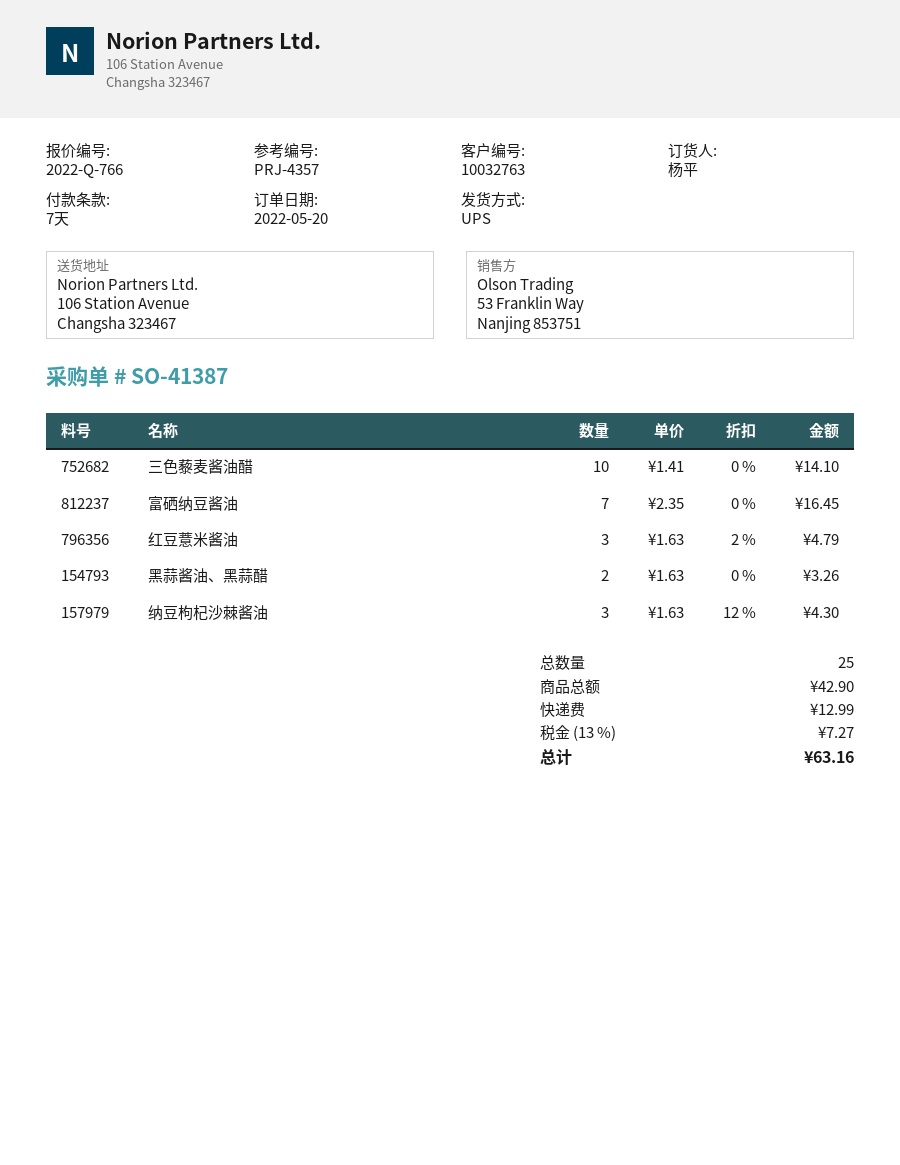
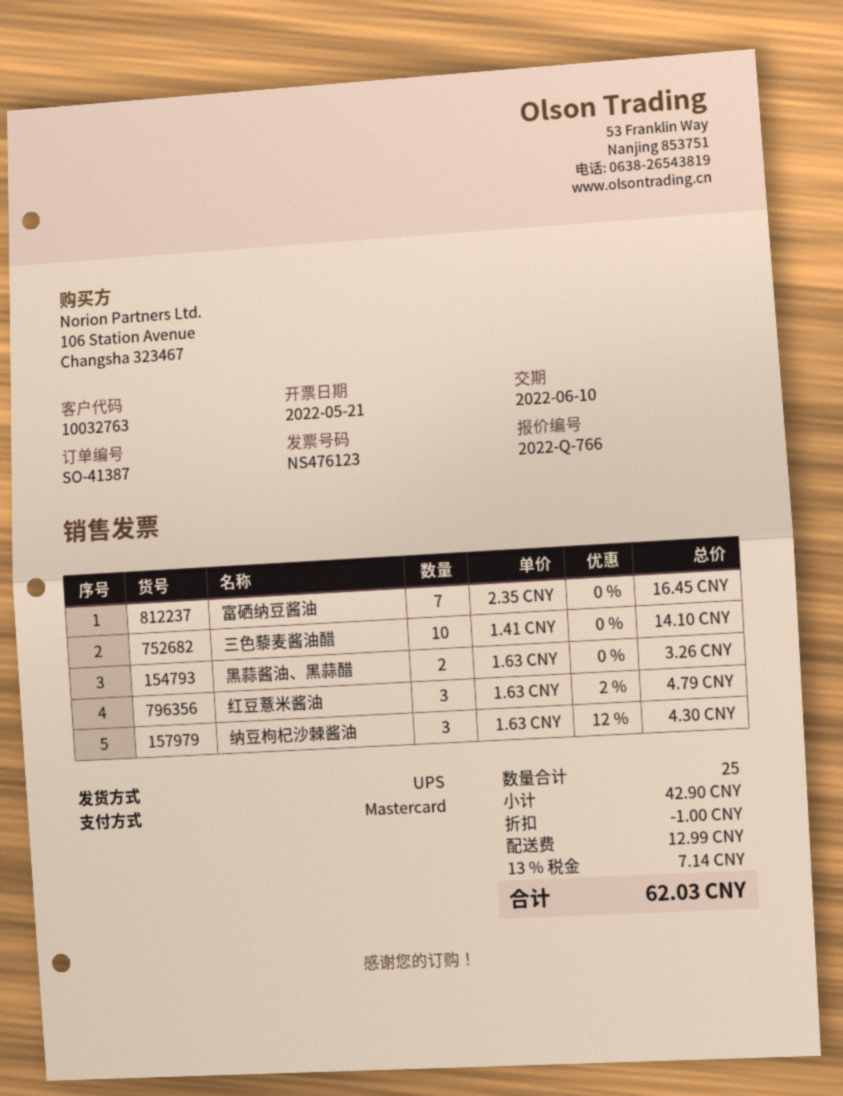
discount: none -> 1.00
tax: 13% = 7.27 -> 13% = 7.14
total: 63.16 -> 62.03

